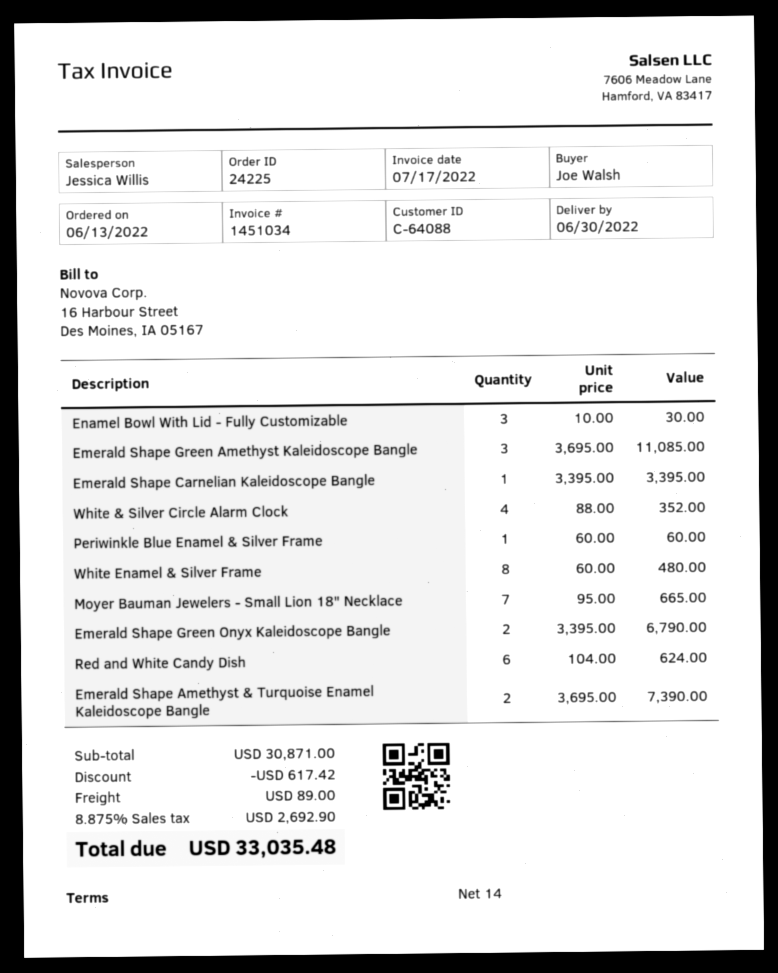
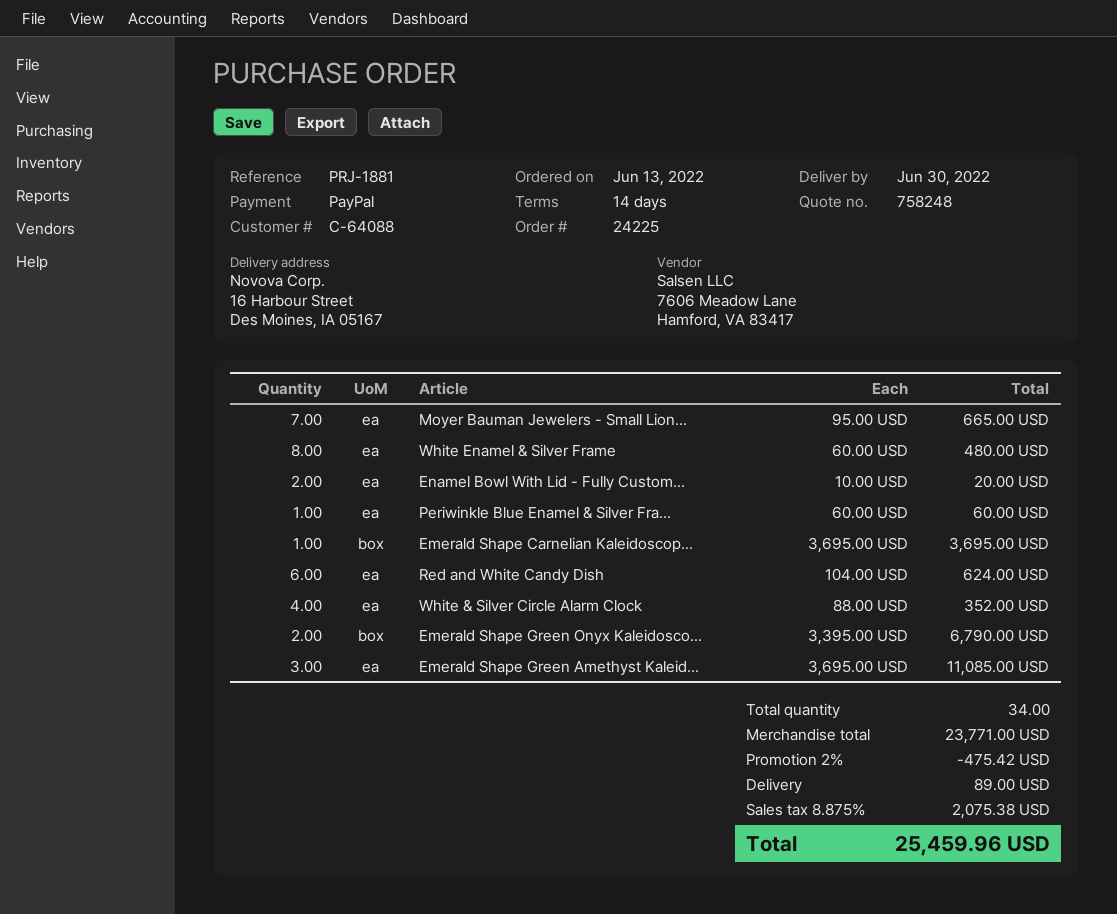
Enamel Bowl With Lid - Fully Customizable: 3 x 10.00 = 30.00 -> 2 x 10.00 = 20.00
Emerald Shape Carnelian Kaleidoscope Bangle: 1 x 3395.00 = 3395.00 -> 1 x 3695.00 = 3695.00
Emerald Shape Amethyst & Turquoise Enamel Kaleidoscope Bangle: 2 x 3695.00 = 7390.00 -> none
subtotal: 30871.00 -> 23771.00
discount: 617.42 -> 475.42
tax: 8.875% = 2692.90 -> 8.875% = 2075.38
total: 33035.48 -> 25459.96

